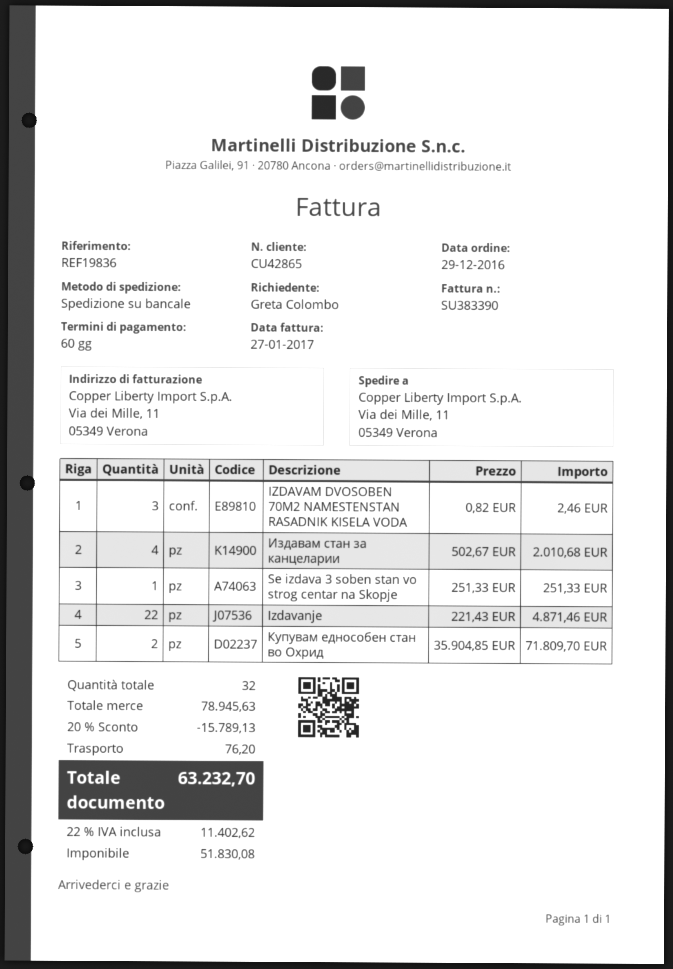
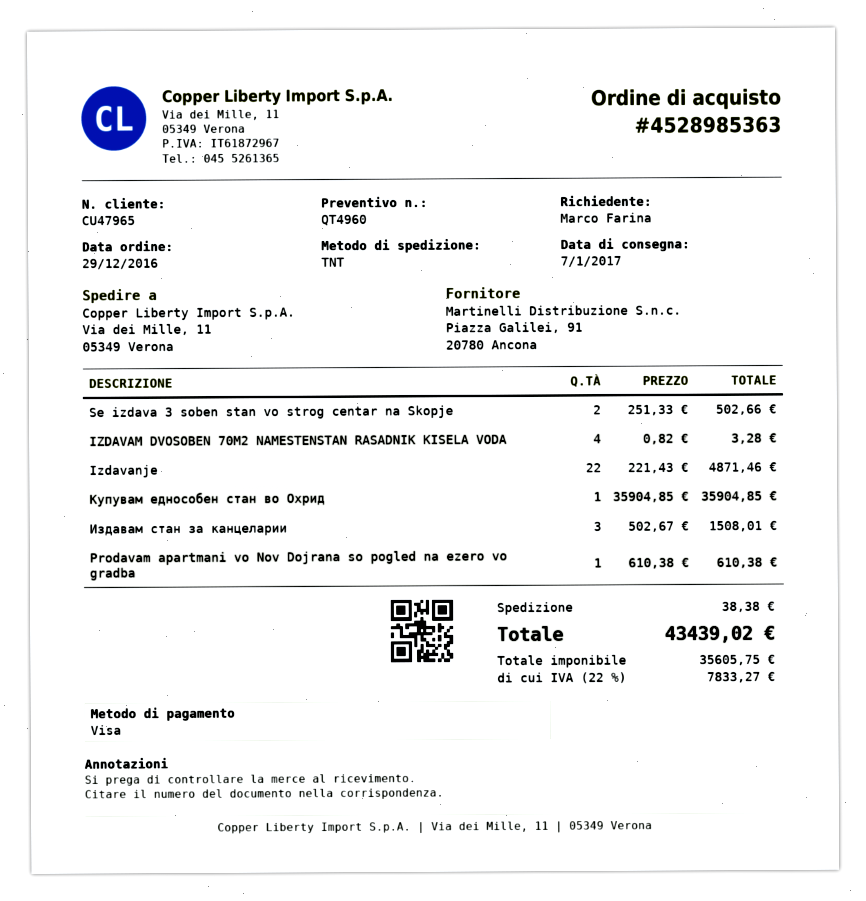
customer number: CU42865 -> CU47965
ordered by: Greta Colombo -> Marco Farina
shipping method: pallet freight -> TNT
IZDAVAM DVOSOBEN 70M2 NAMESTENSTAN RASADNIK KISELA VODA: 3 x 0.82 = 2.46 -> 4 x 0.82 = 3.28
Издавам стан за канцеларии: 4 x 502.67 = 2010.68 -> 3 x 502.67 = 1508.01
Se izdava 3 soben stan vo strog centar na Skopje: 1 x 251.33 = 251.33 -> 2 x 251.33 = 502.66
Купувам еднособен стан во Охрид: 2 x 35904.85 = 71809.70 -> 1 x 35904.85 = 35904.85
Prodavam apartmani vo Nov Dojrana so pogled na ezero vo gradba: none -> 1 x 610.38 = 610.38
discount: 20% = 15789.13 -> none
shipping: 76.20 -> 38.38
net: 51830.08 -> 35605.75
tax: 22% = 11402.62 -> 22% = 7833.27
total: 63232.70 -> 43439.02

